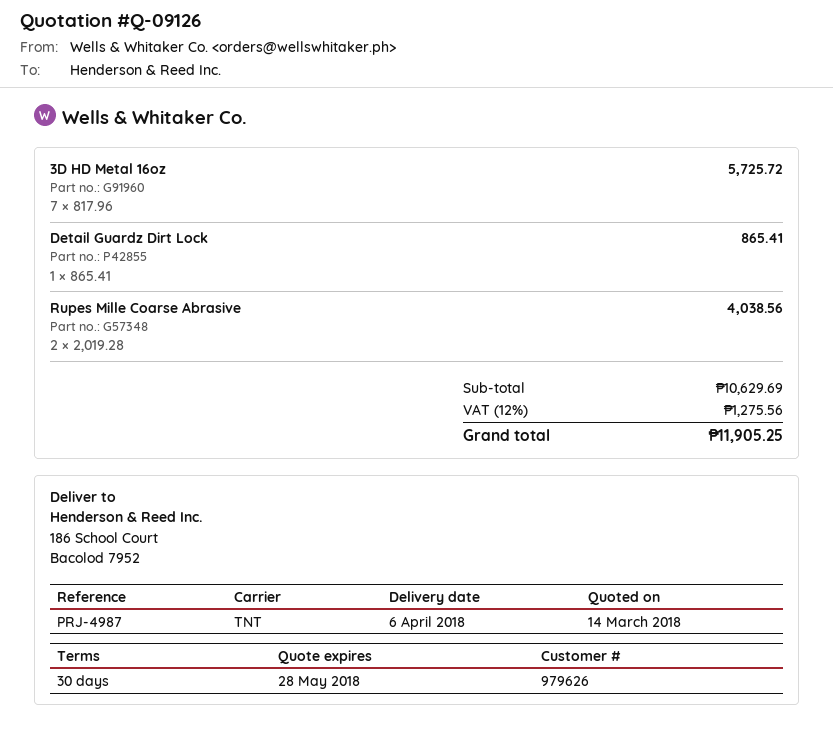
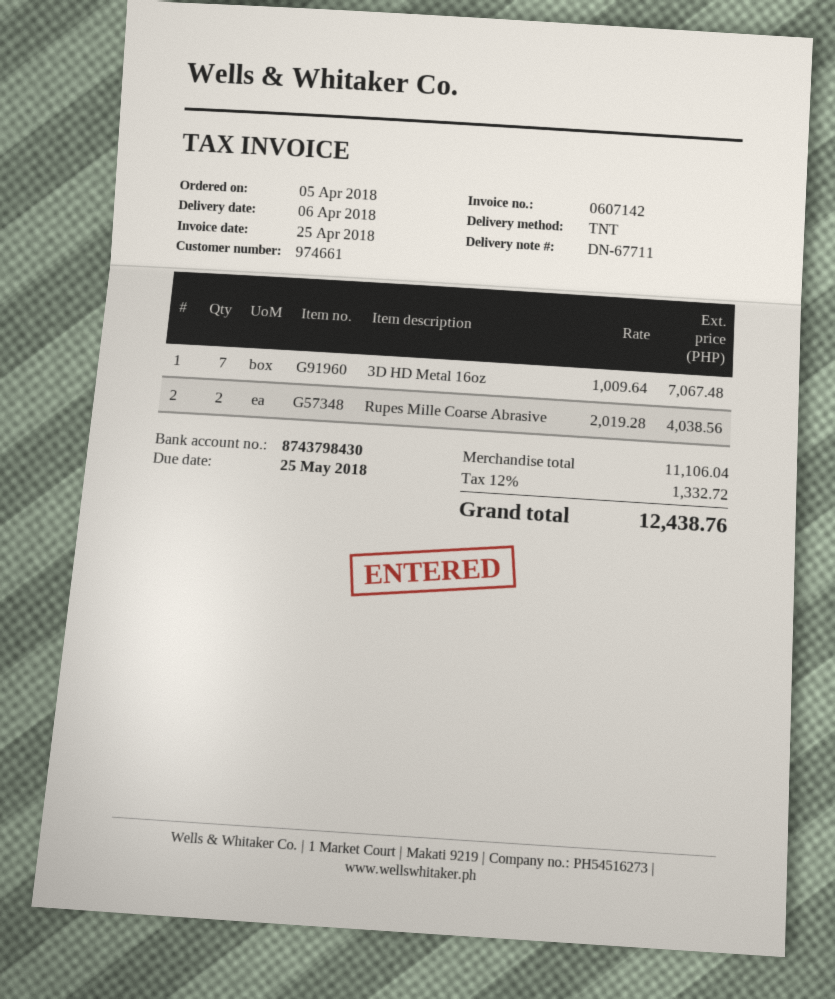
customer number: 979626 -> 974661
3D HD Metal 16oz: 7 x 817.96 = 5725.72 -> 7 x 1009.64 = 7067.48
Detail Guardz Dirt Lock: 1 x 865.41 = 865.41 -> none
subtotal: 10629.69 -> 11106.04
tax: 12% = 1275.56 -> 12% = 1332.72
total: 11905.25 -> 12438.76

